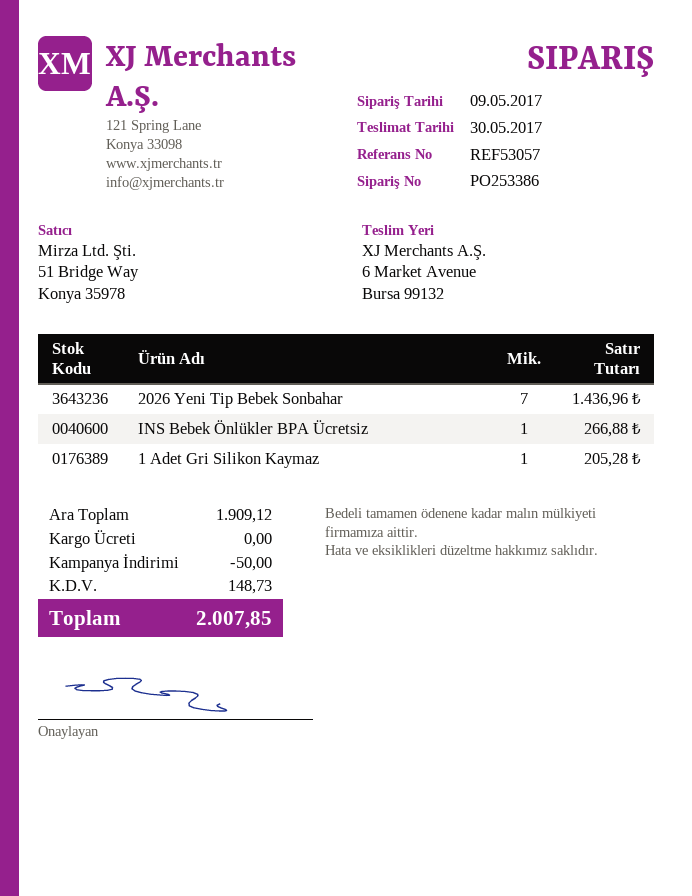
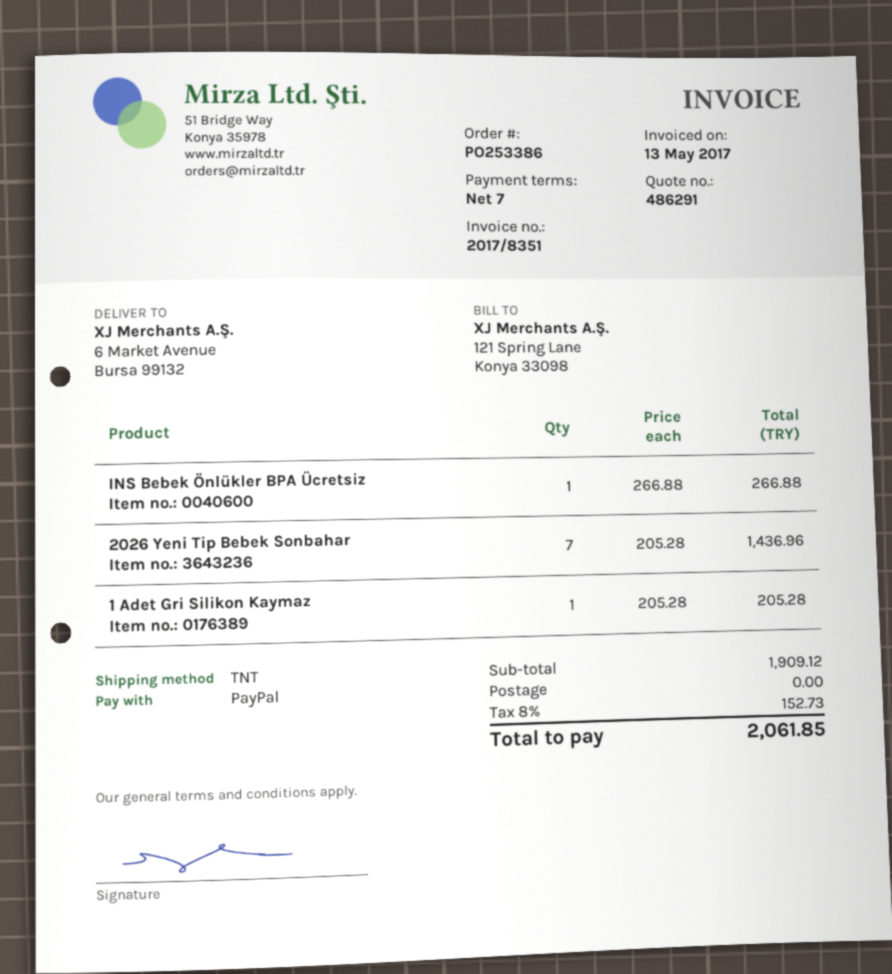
discount: 50.00 -> none
tax: 148.73 -> 152.73
total: 2007.85 -> 2061.85

